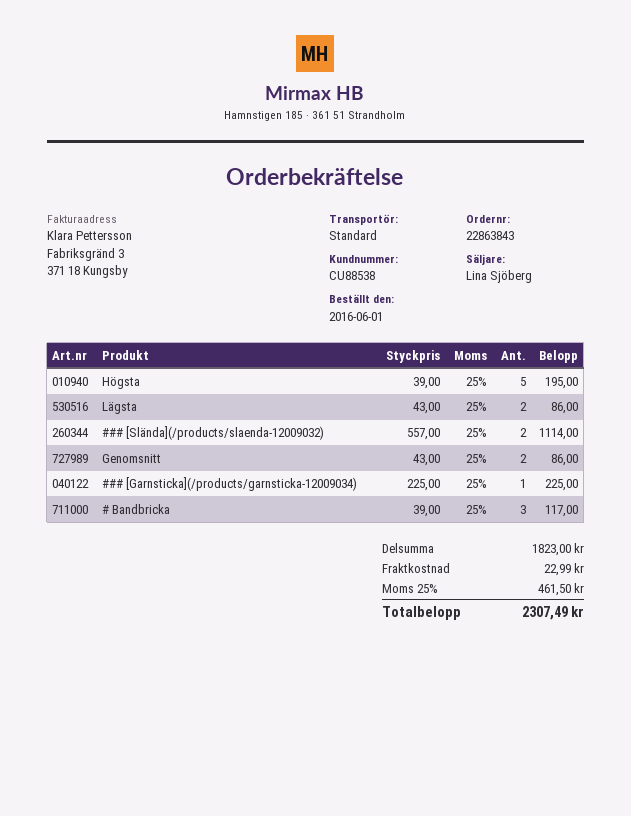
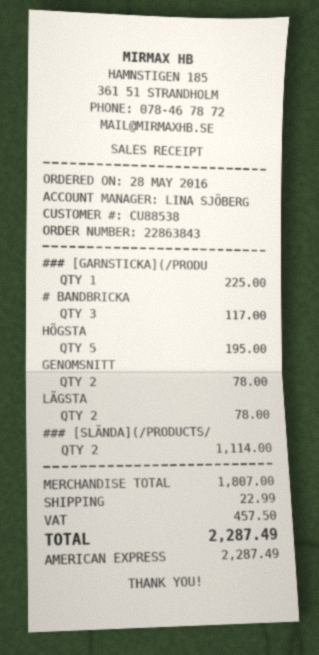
order date: 2016-06-01 -> 2016-05-28
Lägsta: 2 for 86.00 -> 2 for 78.00
Genomsnitt: 2 for 86.00 -> 2 for 78.00
subtotal: 1823.00 -> 1807.00
tax: 461.50 -> 457.50
total: 2307.49 -> 2287.49

